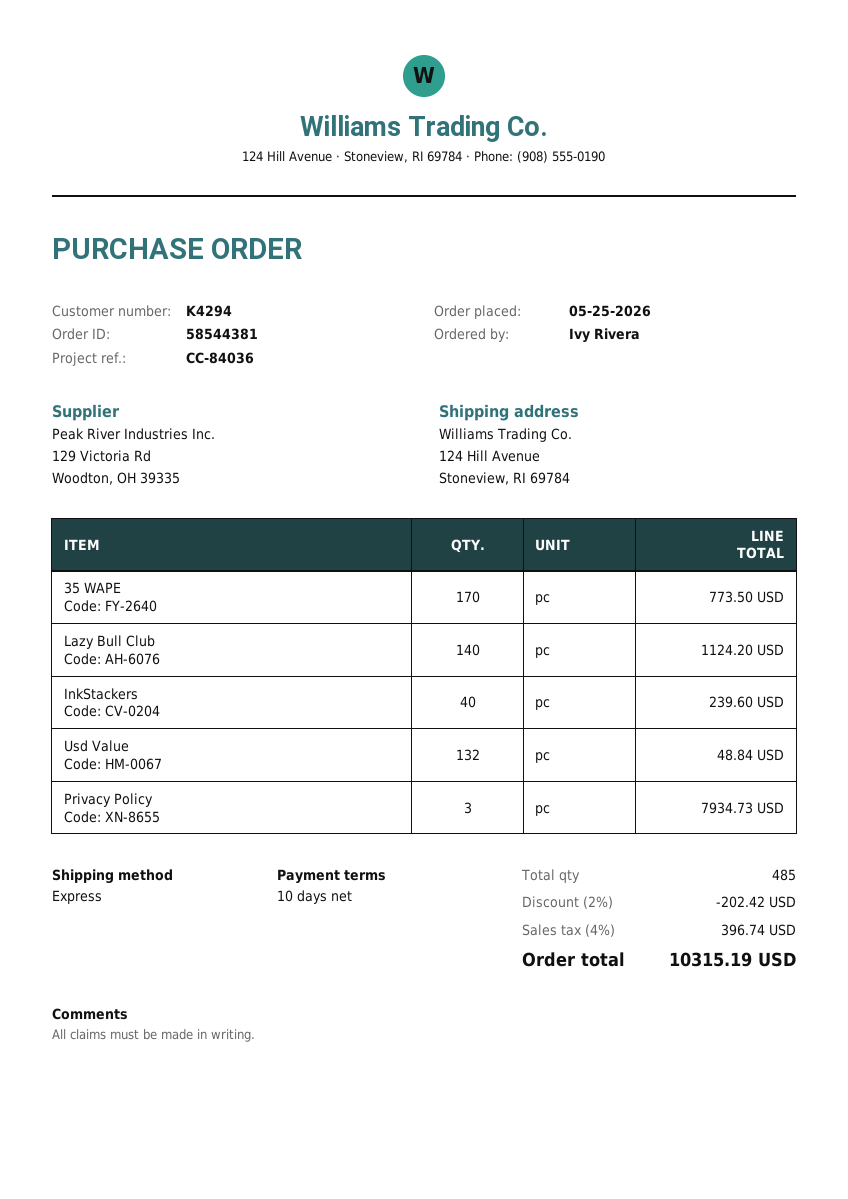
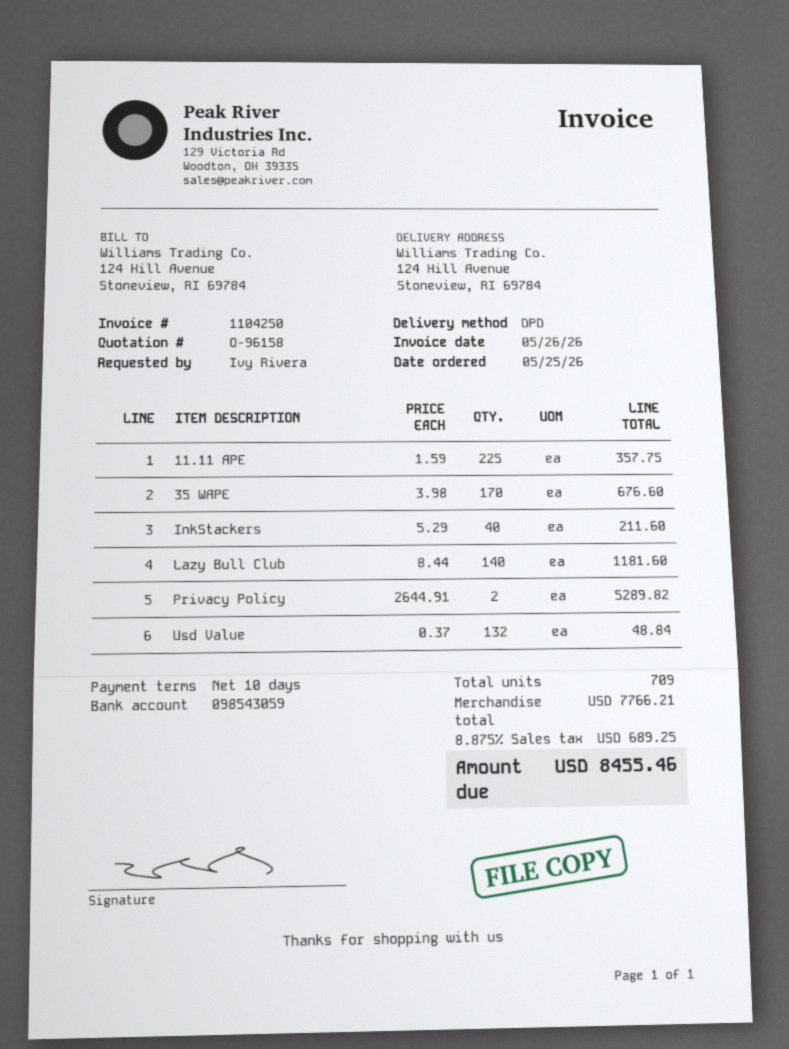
shipping method: express -> DPD
35 WAPE: 170 for 773.50 -> 170 for 676.60
Lazy Bull Club: 140 for 1124.20 -> 140 for 1181.60
InkStackers: 40 for 239.60 -> 40 for 211.60
Privacy Policy: 3 for 7934.73 -> 2 for 5289.82
11.11 APE: none -> 225 for 357.75
total quantity: 485 -> 709
discount: 2% = 202.42 -> none
tax: 4% = 396.74 -> 8.875% = 689.25
total: 10315.19 -> 8455.46

